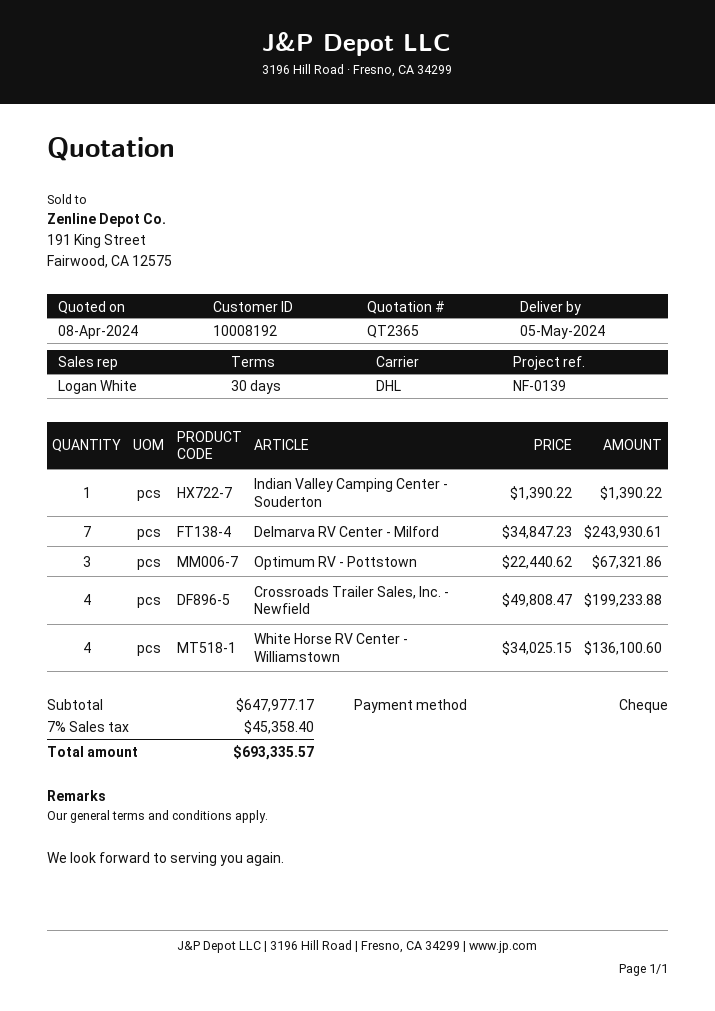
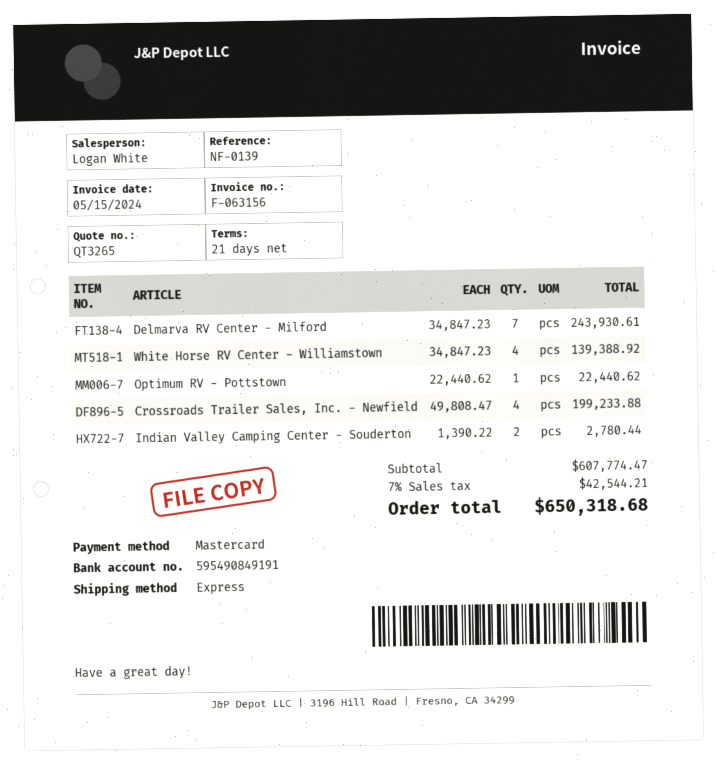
quote number: QT2365 -> QT3265
payment terms: 30 days -> 21 days
payment method: cheque -> Mastercard
shipping method: DHL -> express
Indian Valley Camping Center - Souderton: 1 x 1390.22 = 1390.22 -> 2 x 1390.22 = 2780.44
Optimum RV - Pottstown: 3 x 22440.62 = 67321.86 -> 1 x 22440.62 = 22440.62
White Horse RV Center - Williamstown: 4 x 34025.15 = 136100.60 -> 4 x 34847.23 = 139388.92
subtotal: 647977.17 -> 607774.47
tax: 7% = 45358.40 -> 7% = 42544.21
total: 693335.57 -> 650318.68

